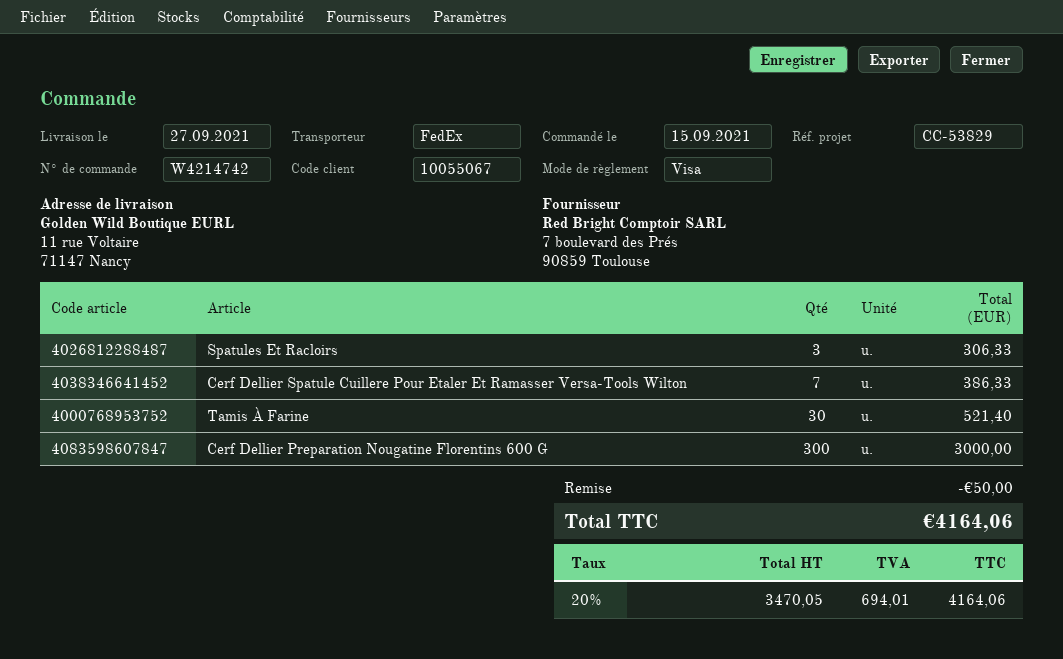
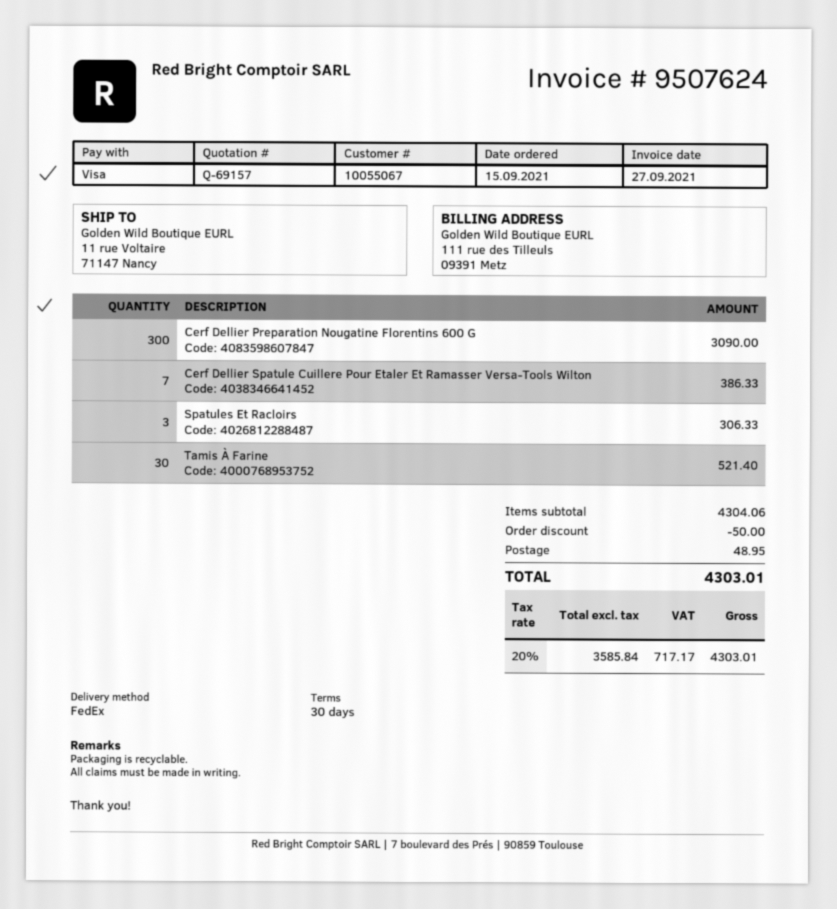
Cerf Dellier Preparation Nougatine Florentins 600 G: 300 for 3000.00 -> 300 for 3090.00
shipping: none -> 48.95
net: 3470.05 -> 3585.84
tax: 20% = 694.01 -> 20% = 717.17
total: 4164.06 -> 4303.01

